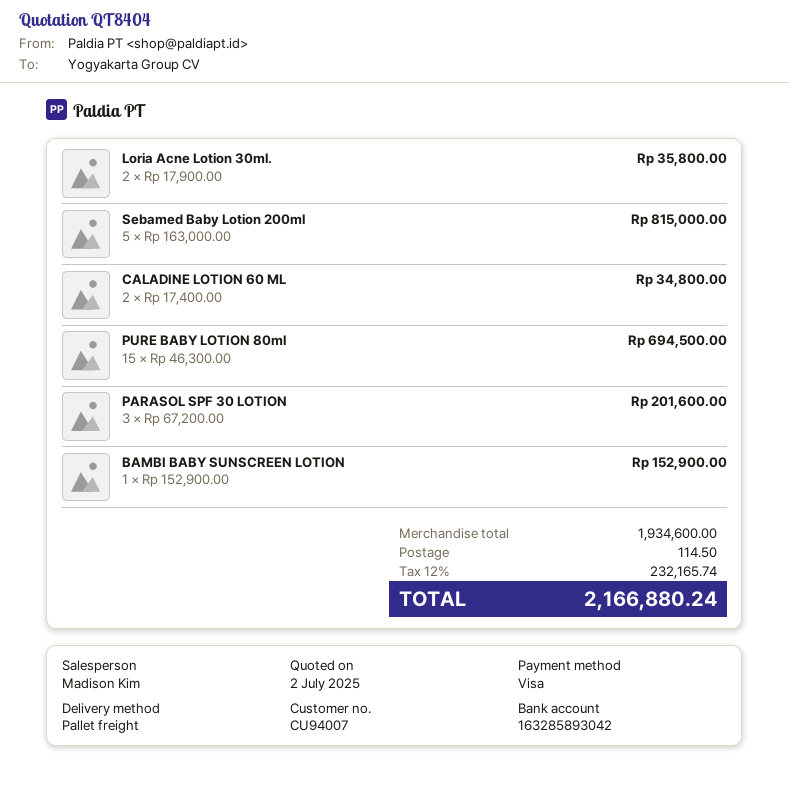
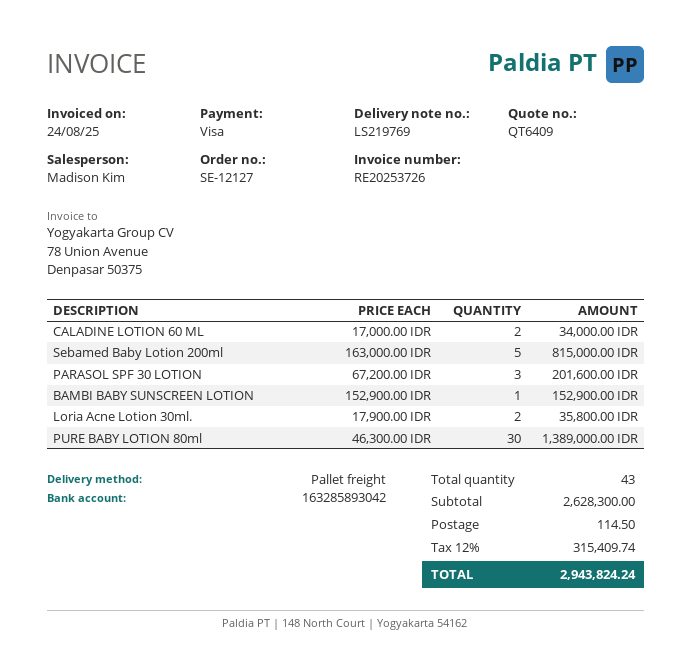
quote number: QT8404 -> QT6409
CALADINE LOTION 60 ML: 2 x 17400.00 = 34800.00 -> 2 x 17000.00 = 34000.00
PURE BABY LOTION 80ml: 15 x 46300.00 = 694500.00 -> 30 x 46300.00 = 1389000.00
subtotal: 1934600.00 -> 2628300.00
tax: 12% = 232165.74 -> 12% = 315409.74
total: 2166880.24 -> 2943824.24

